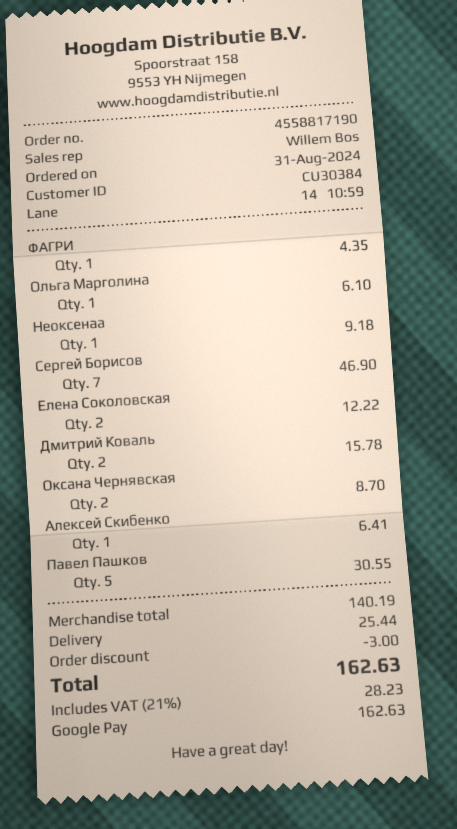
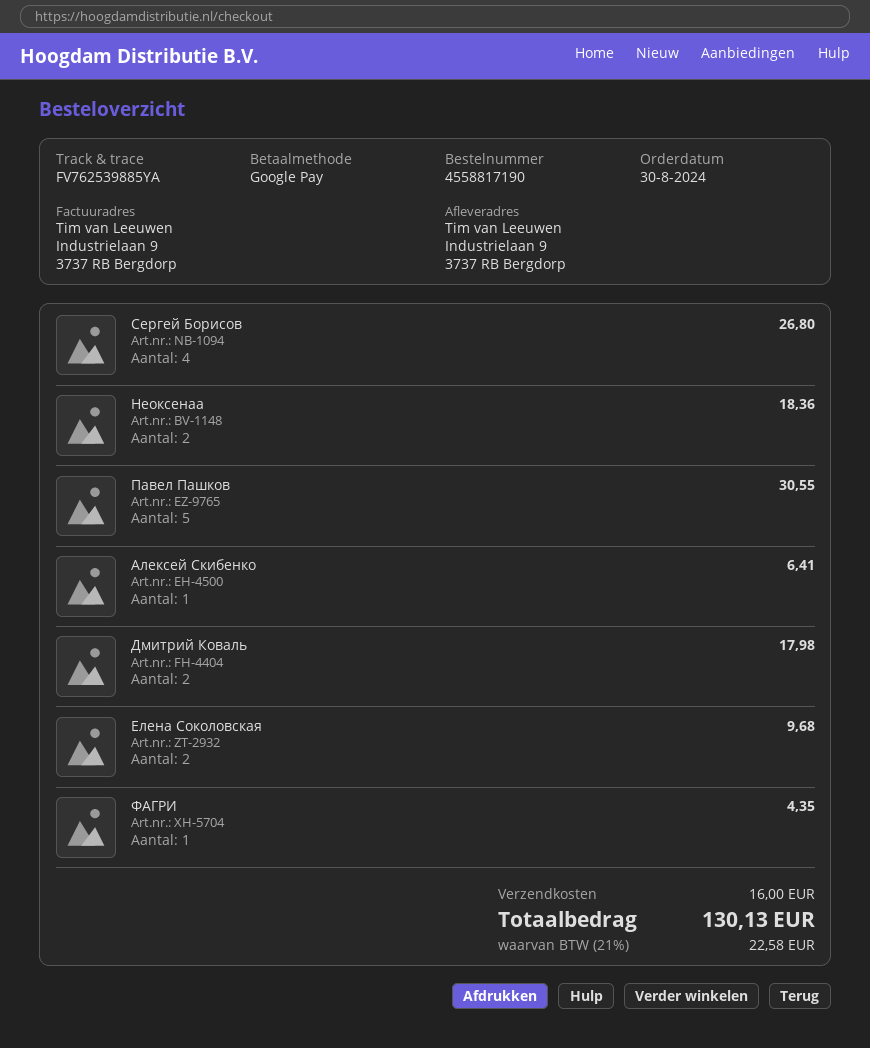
order date: 2024-08-31 -> 2024-08-30
Ольга Марголина: 1 for 6.10 -> none
Неоксенаа: 1 for 9.18 -> 2 for 18.36
Сергей Борисов: 7 for 46.90 -> 4 for 26.80
Елена Соколовская: 2 for 12.22 -> 2 for 9.68
Дмитрий Коваль: 2 for 15.78 -> 2 for 17.98
Оксана Чернявская: 2 for 8.70 -> none
discount: 3.00 -> none
shipping: 25.44 -> 16.00
tax: 21% = 28.23 -> 21% = 22.58
total: 162.63 -> 130.13

